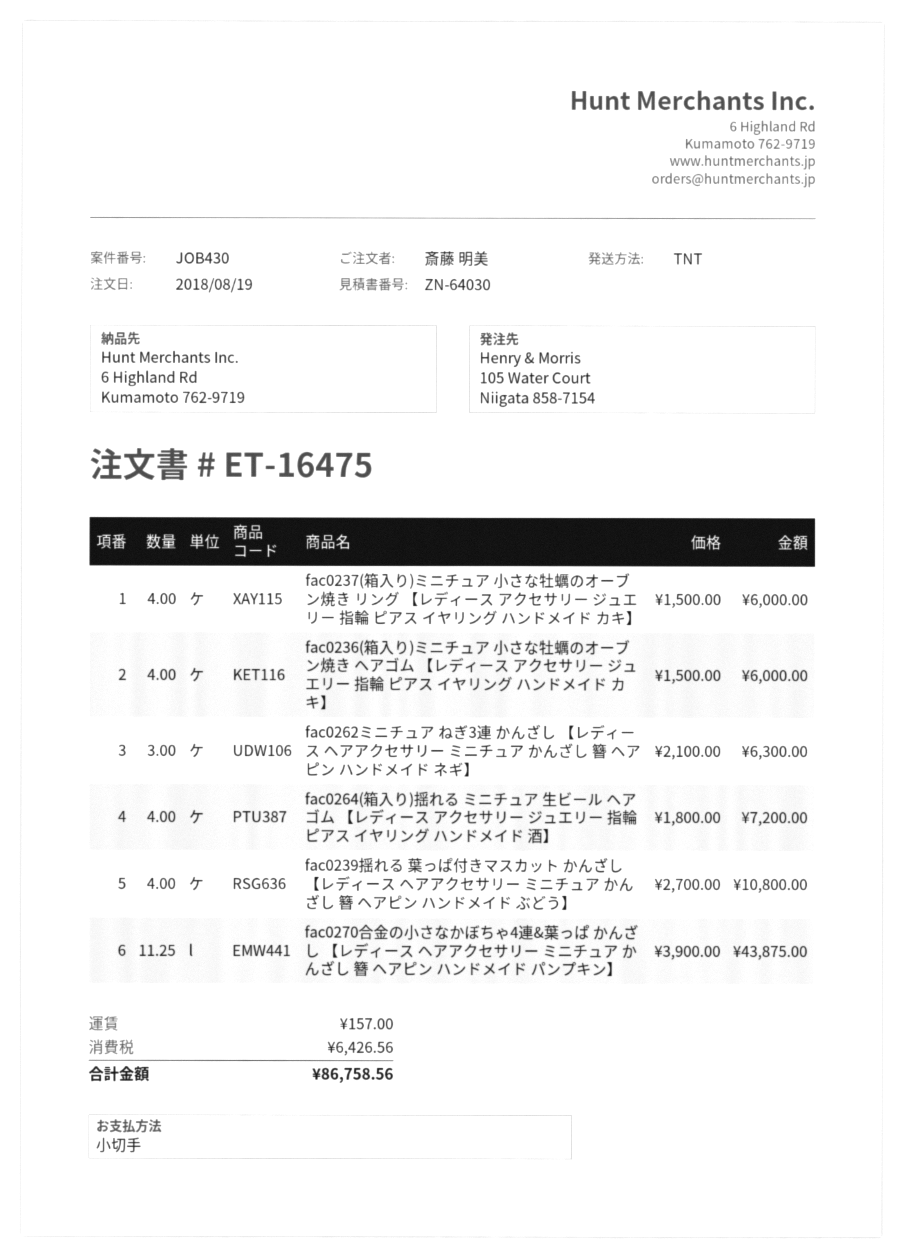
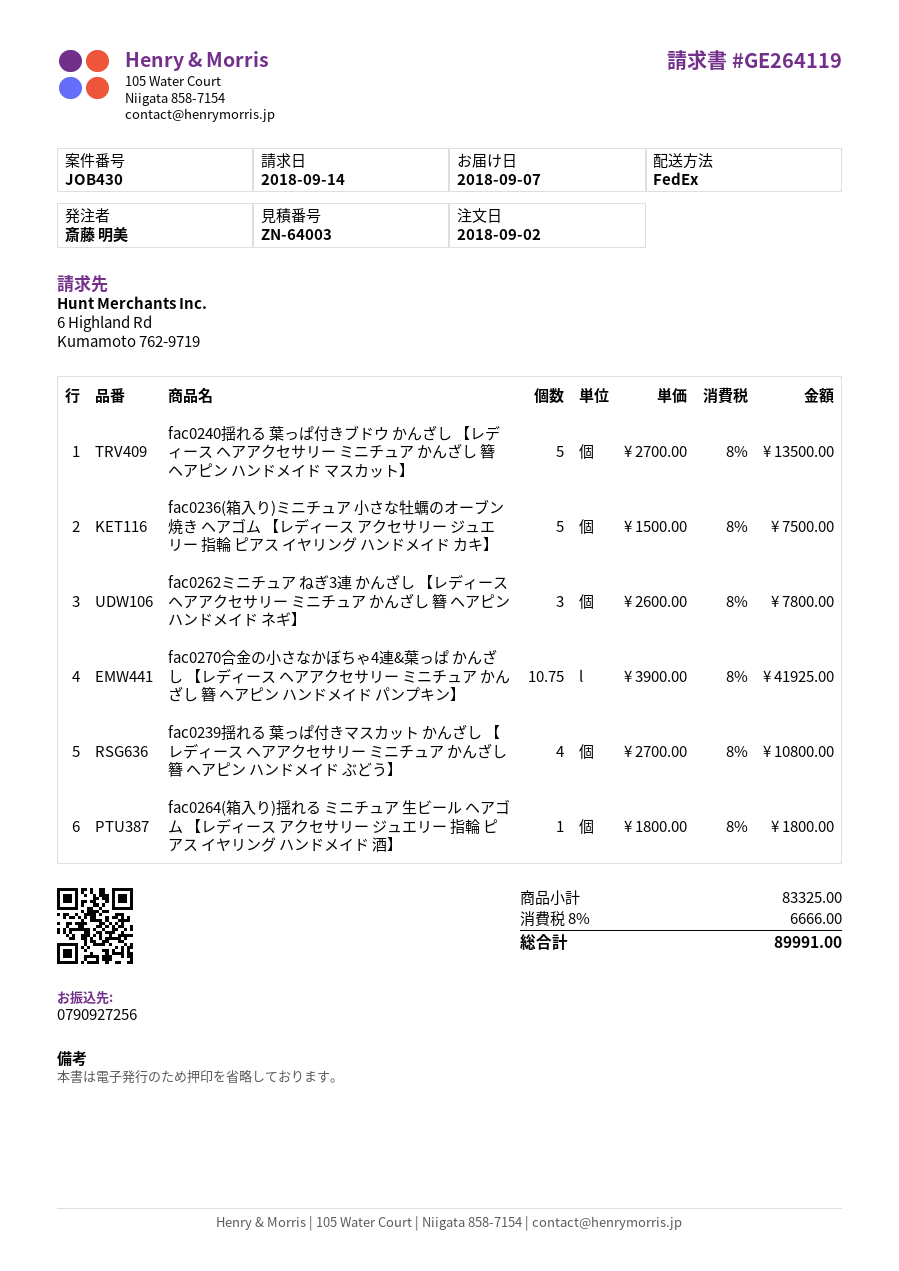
quote number: ZN-64030 -> ZN-64003
order date: 2018-08-19 -> 2018-09-02
shipping method: TNT -> FedEx
fac0237(箱入り)ミニチュア 小さな牡蠣のオーブン焼き リング 【レディース アクセサリー ジュエリー 指輪 ピアス イヤリング ハンドメイド カキ】: 4 x 1500.00 = 6000.00 -> none
fac0236(箱入り)ミニチュア 小さな牡蠣のオーブン焼き ヘアゴム 【レディース アクセサリー ジュエリー 指輪 ピアス イヤリング ハンドメイド カキ】: 4 x 1500.00 = 6000.00 -> 5 x 1500.00 = 7500.00
fac0262ミニチュア ねぎ3連 かんざし 【レディース ヘアアクセサリー ミニチュア かんざし 簪 ヘアピン ハンドメイド ネギ】: 3 x 2100.00 = 6300.00 -> 3 x 2600.00 = 7800.00
fac0264(箱入り)揺れる ミニチュア 生ビール ヘアゴム 【レディース アクセサリー ジュエリー 指輪 ピアス イヤリング ハンドメイド 酒】: 4 x 1800.00 = 7200.00 -> 1 x 1800.00 = 1800.00
fac0270合金の小さなかぼちゃ4連&葉っぱ かんざし 【レディース ヘアアクセサリー ミニチュア かんざし 簪 ヘアピン ハンドメイド パンプキン】: 11.25 x 3900.00 = 43875.00 -> 10.75 x 3900.00 = 41925.00
fac0240揺れる 葉っぱ付きブドウ かんざし 【レディース ヘアアクセサリー ミニチュア かんざし 簪 ヘアピン ハンドメイド マスカット】: none -> 5 x 2700.00 = 13500.00
shipping: 157.00 -> none
tax: 6426.56 -> 6666.00
total: 86758.56 -> 89991.00

